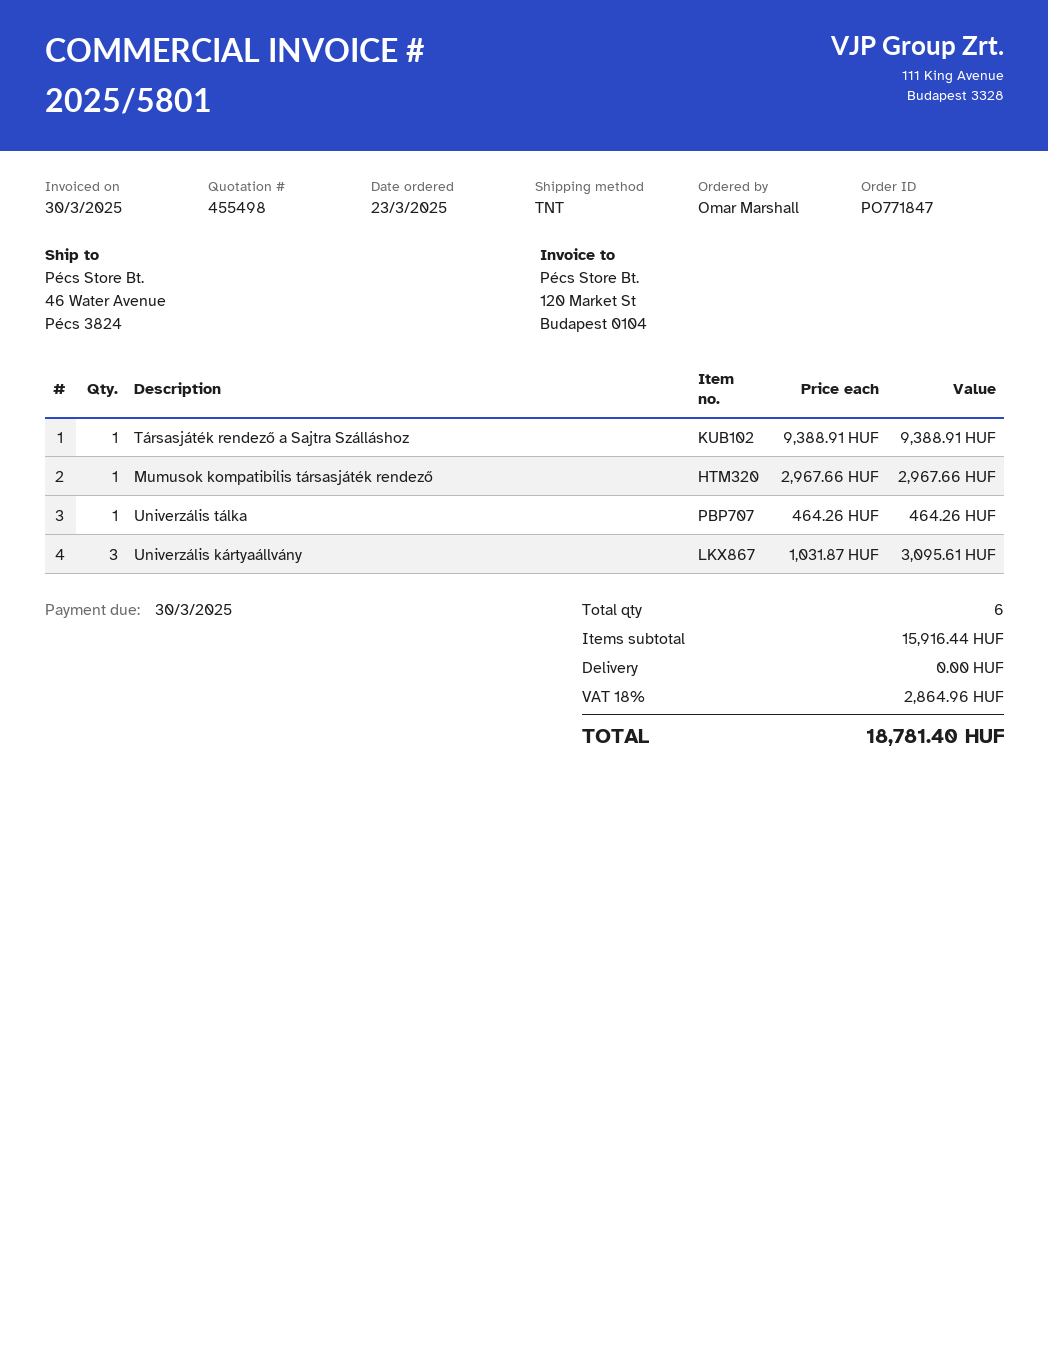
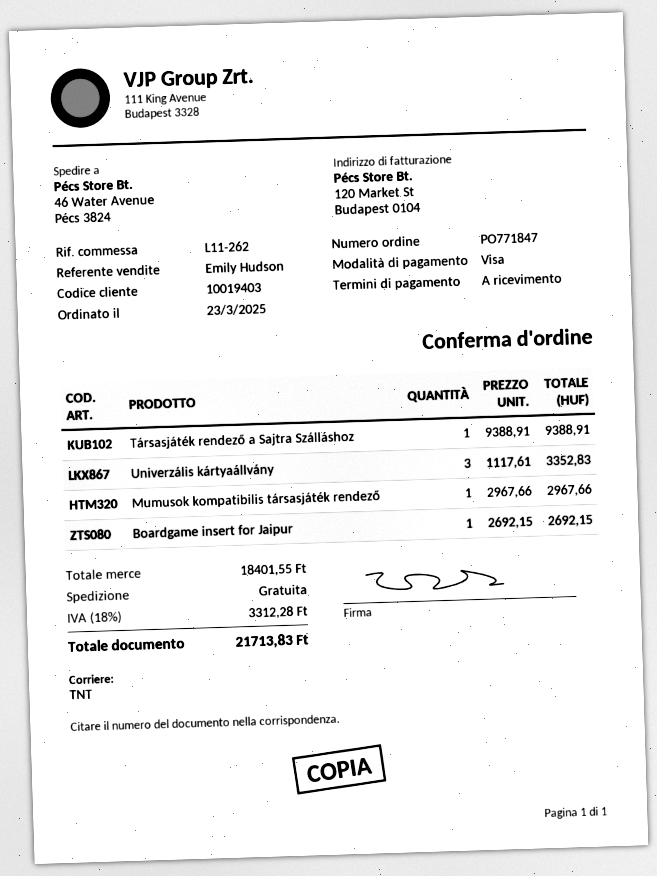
Univerzális tálka: 1 x 464.26 = 464.26 -> none
Univerzális kártyaállvány: 3 x 1031.87 = 3095.61 -> 3 x 1117.61 = 3352.83
Boardgame insert for Jaipur: none -> 1 x 2692.15 = 2692.15
subtotal: 15916.44 -> 18401.55
tax: 18% = 2864.96 -> 18% = 3312.28
total: 18781.40 -> 21713.83

